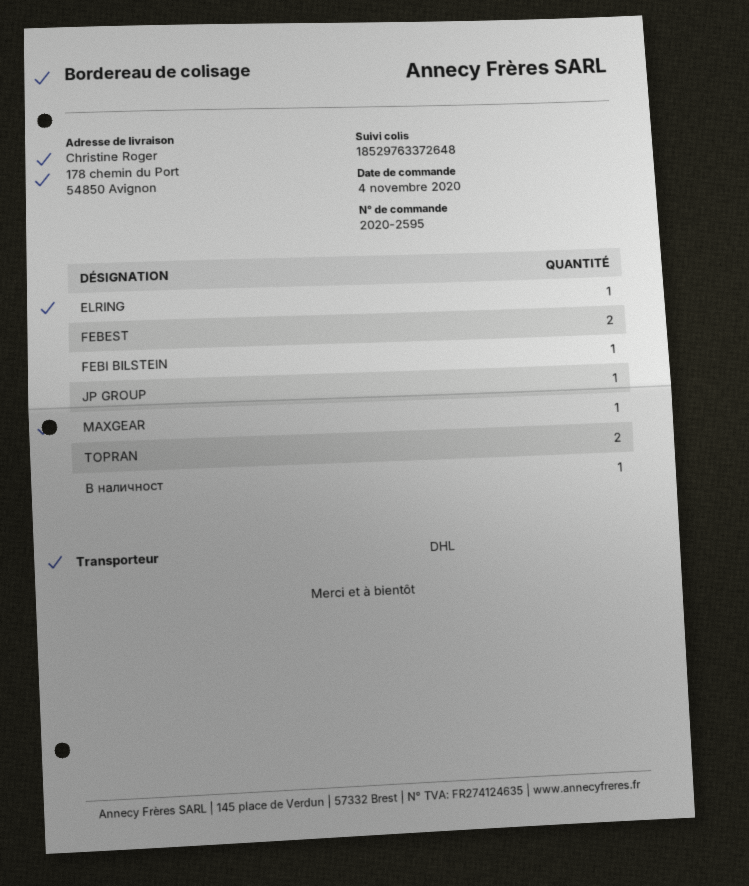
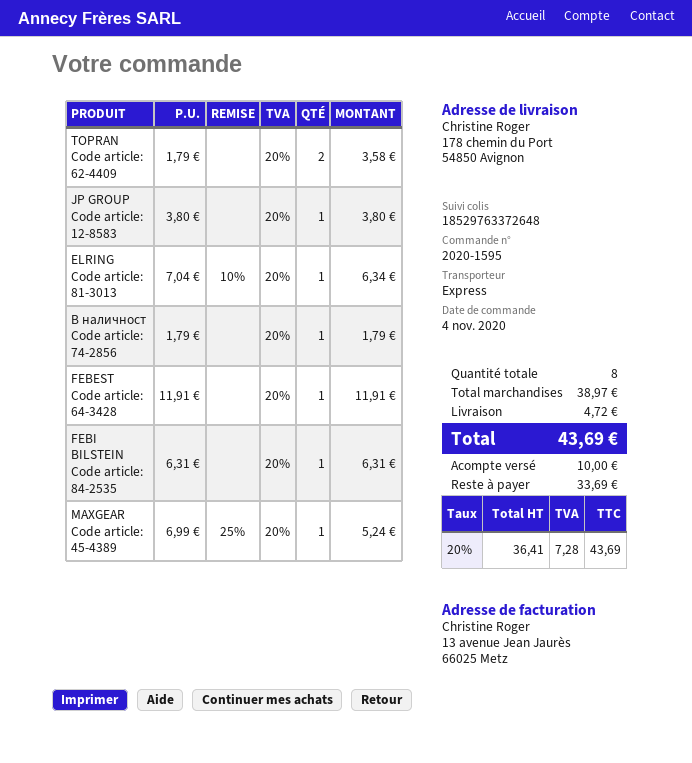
order number: 2020-2595 -> 2020-1595
shipping method: DHL -> express
FEBEST: 2 -> 1

